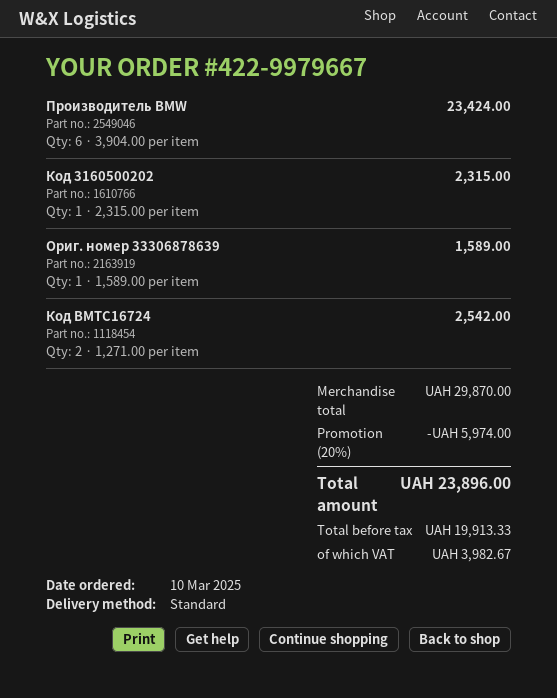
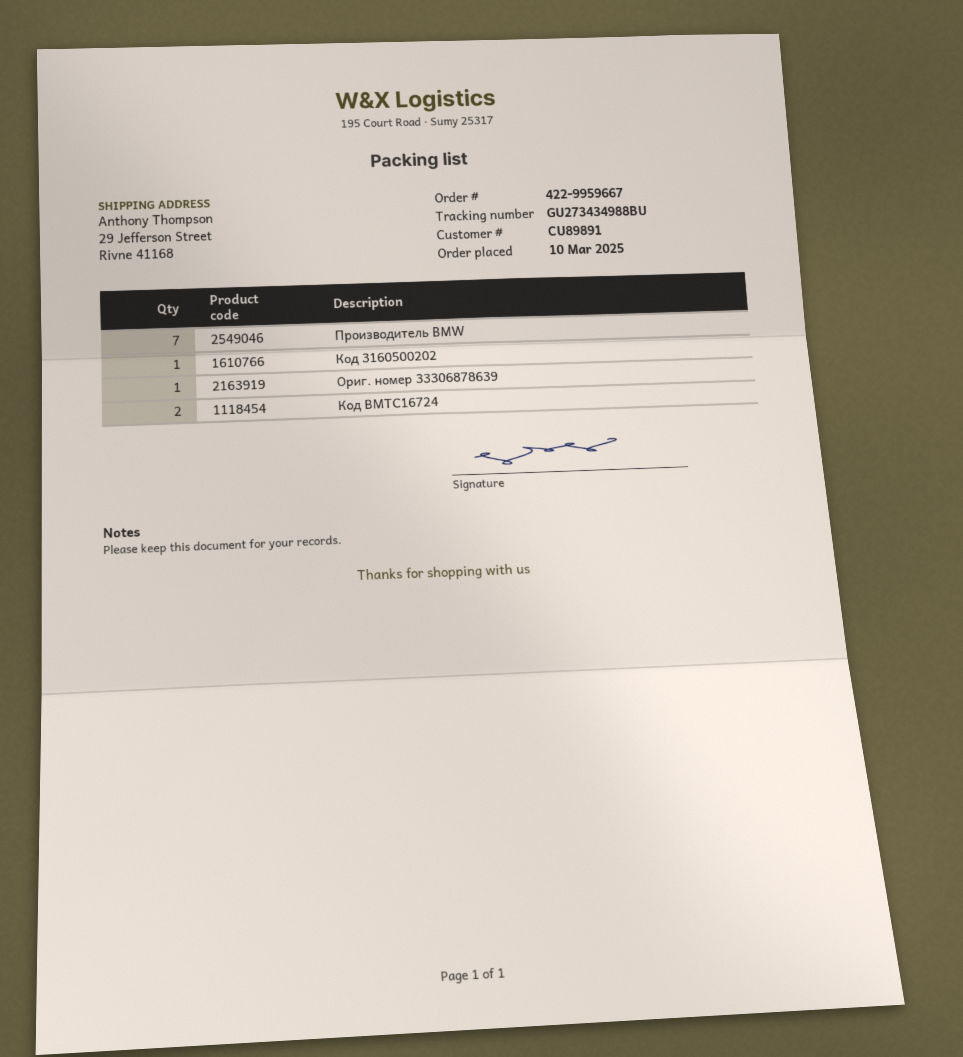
order number: 422-9979667 -> 422-9959667
Производитель BMW: 6 -> 7

